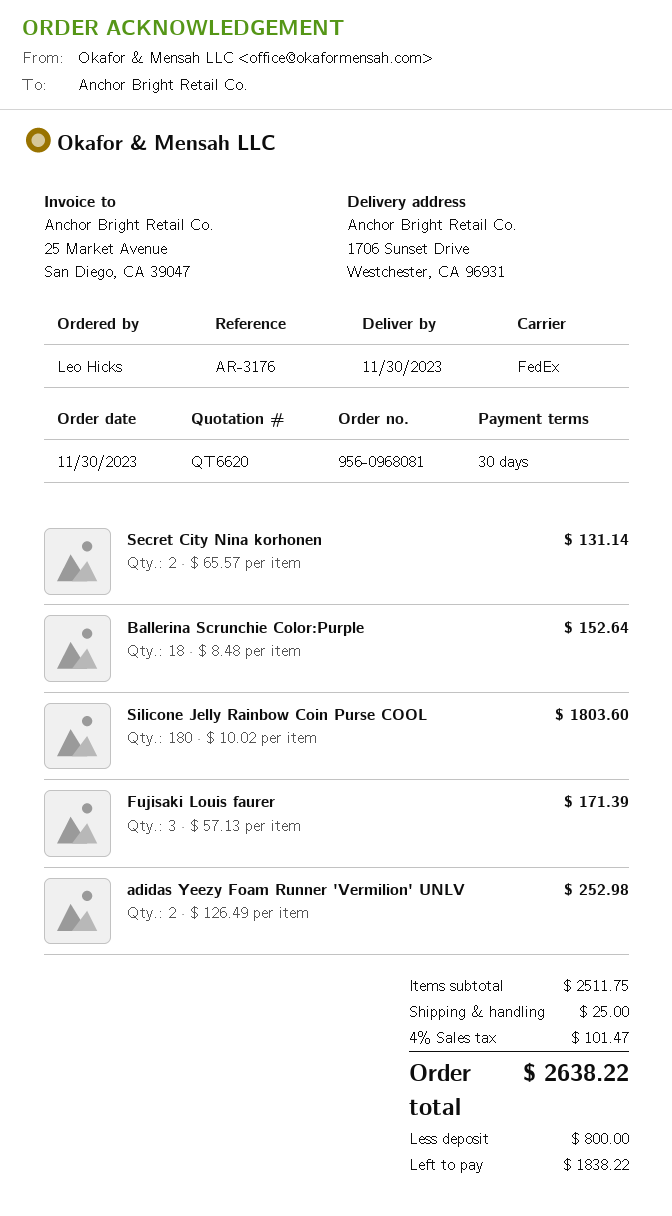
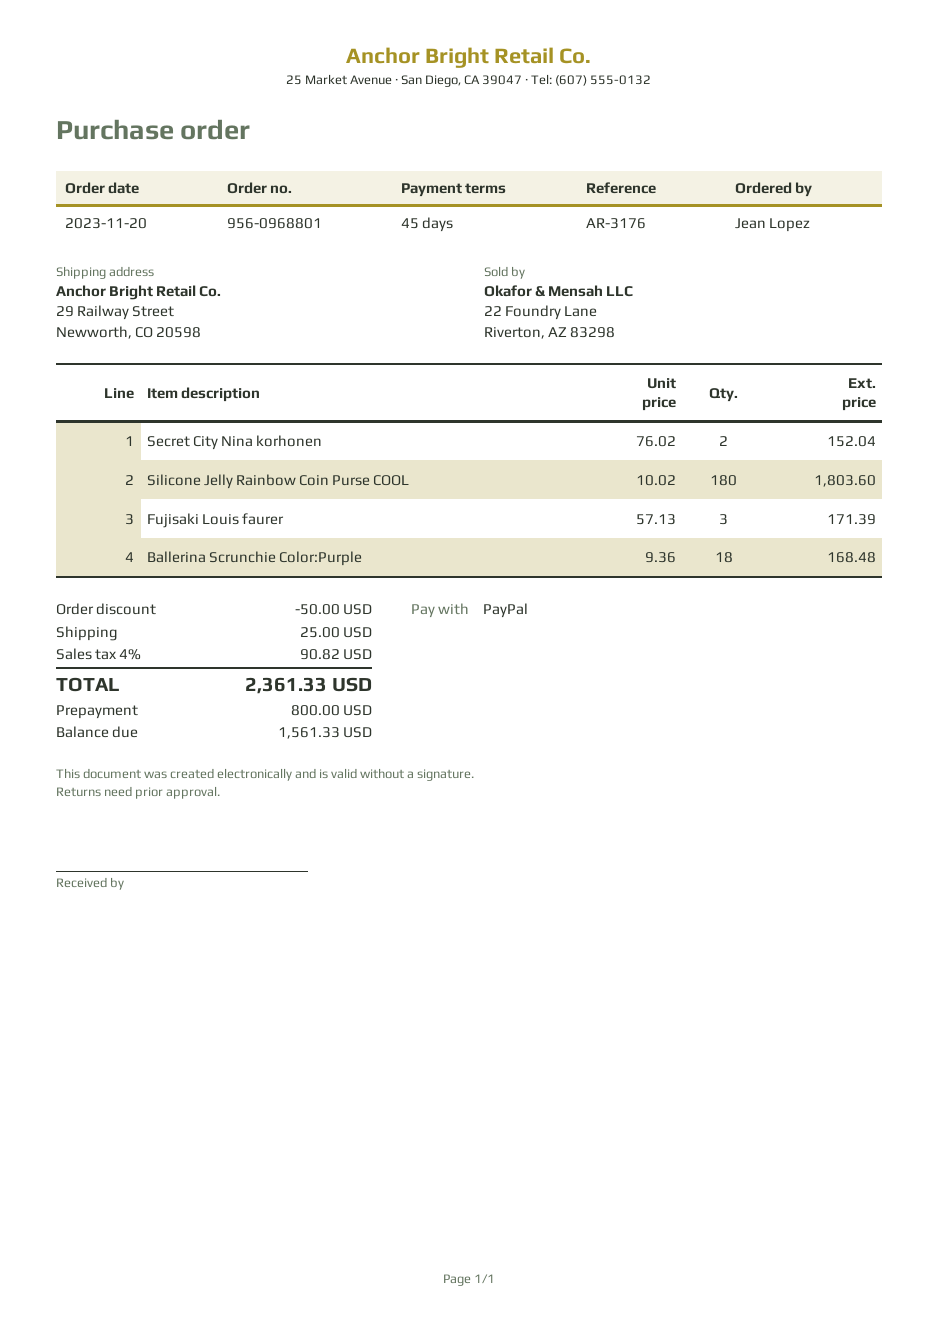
order number: 956-0968081 -> 956-0968801
order date: 2023-11-30 -> 2023-11-20
payment terms: 30 days -> 45 days
ordered by: Leo Hicks -> Jean Lopez
ship to: 1706 Sunset Drive, Westchester, CA 96931 -> 29 Railway Street, Newworth, CO 20598
Secret City Nina korhonen: 2 x 65.57 = 131.14 -> 2 x 76.02 = 152.04
Ballerina Scrunchie Color:Purple: 18 x 8.48 = 152.64 -> 18 x 9.36 = 168.48
adidas Yeezy Foam Runner 'Vermilion' UNLV: 2 x 126.49 = 252.98 -> none
discount: none -> 50.00
tax: 4% = 101.47 -> 4% = 90.82
total: 2638.22 -> 2361.33
balance: 1838.22 -> 1561.33

